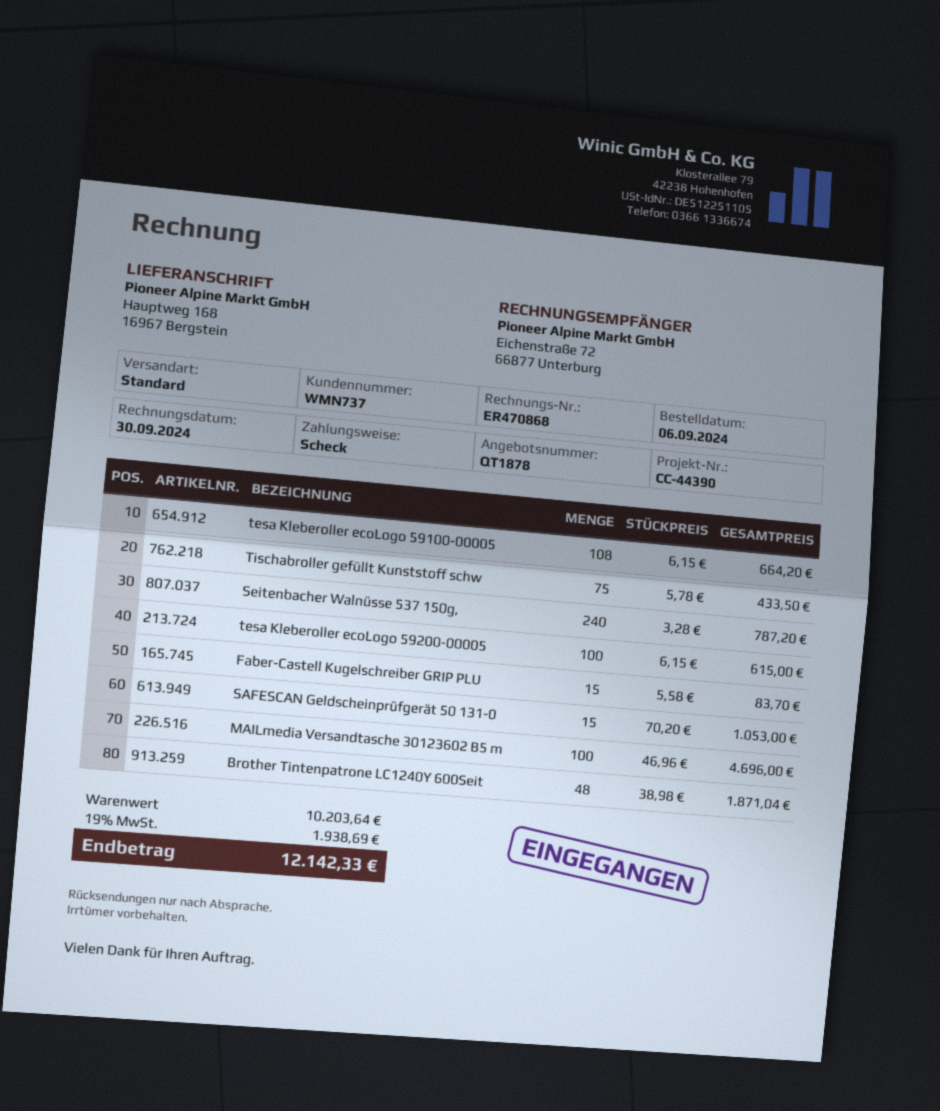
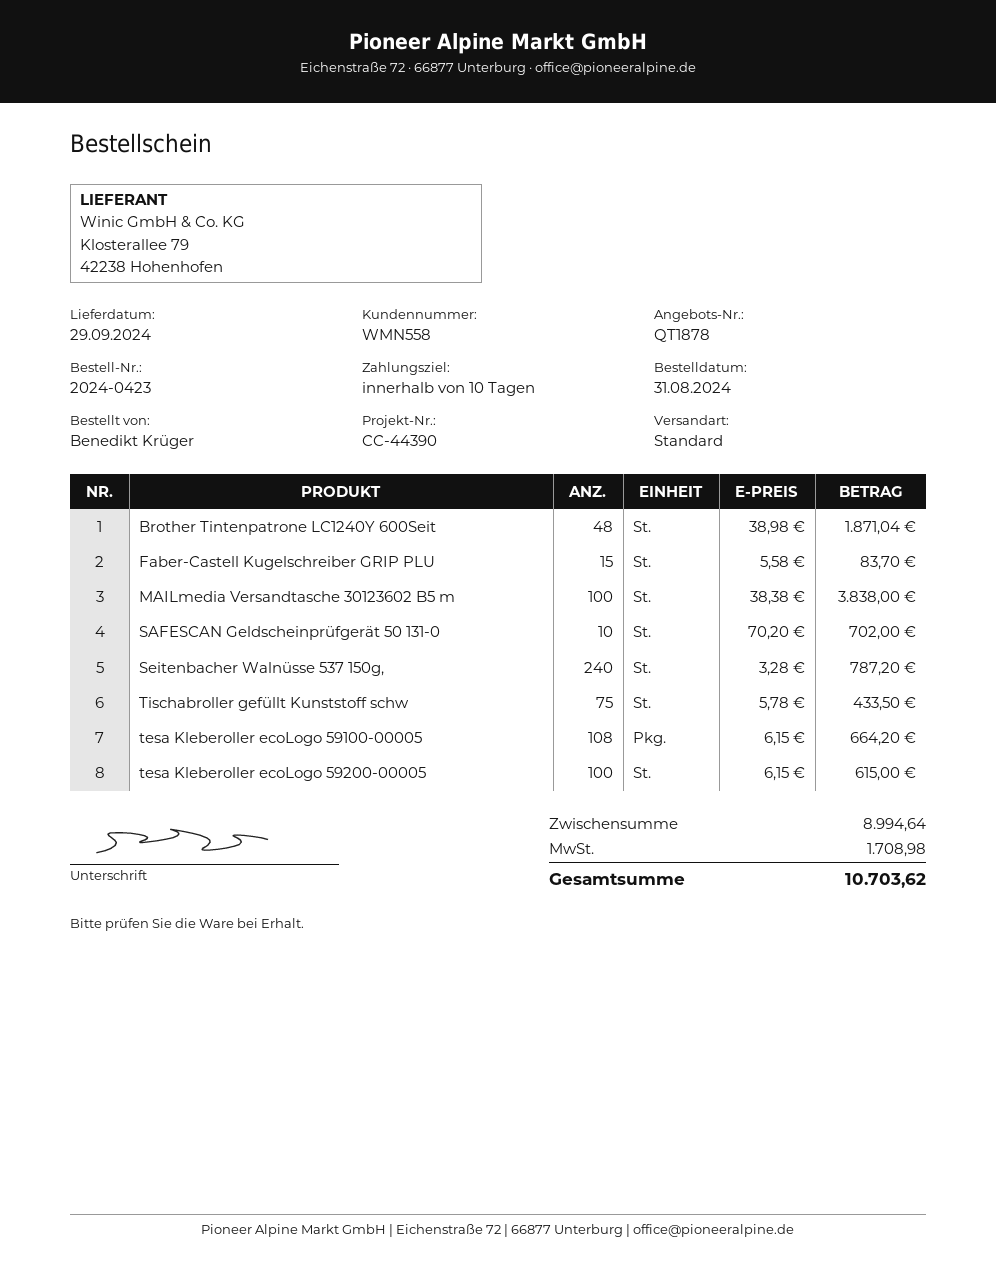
order date: 2024-09-06 -> 2024-08-31
customer number: WMN737 -> WMN558
SAFESCAN Geldscheinprüfgerät 50 131-0: 15 x 70.20 = 1053.00 -> 10 x 70.20 = 702.00
MAILmedia Versandtasche 30123602 B5 m: 100 x 46.96 = 4696.00 -> 100 x 38.38 = 3838.00
subtotal: 10203.64 -> 8994.64
tax: 1938.69 -> 1708.98
total: 12142.33 -> 10703.62

